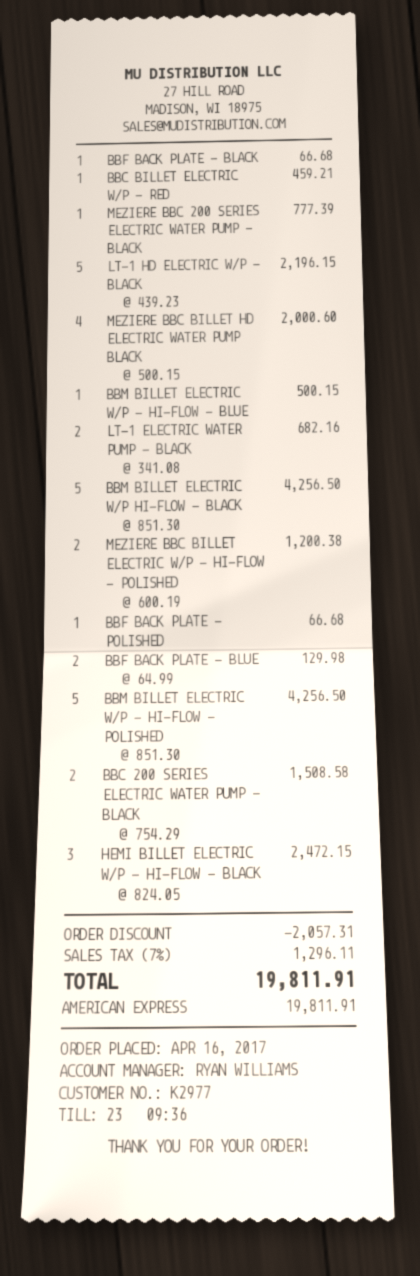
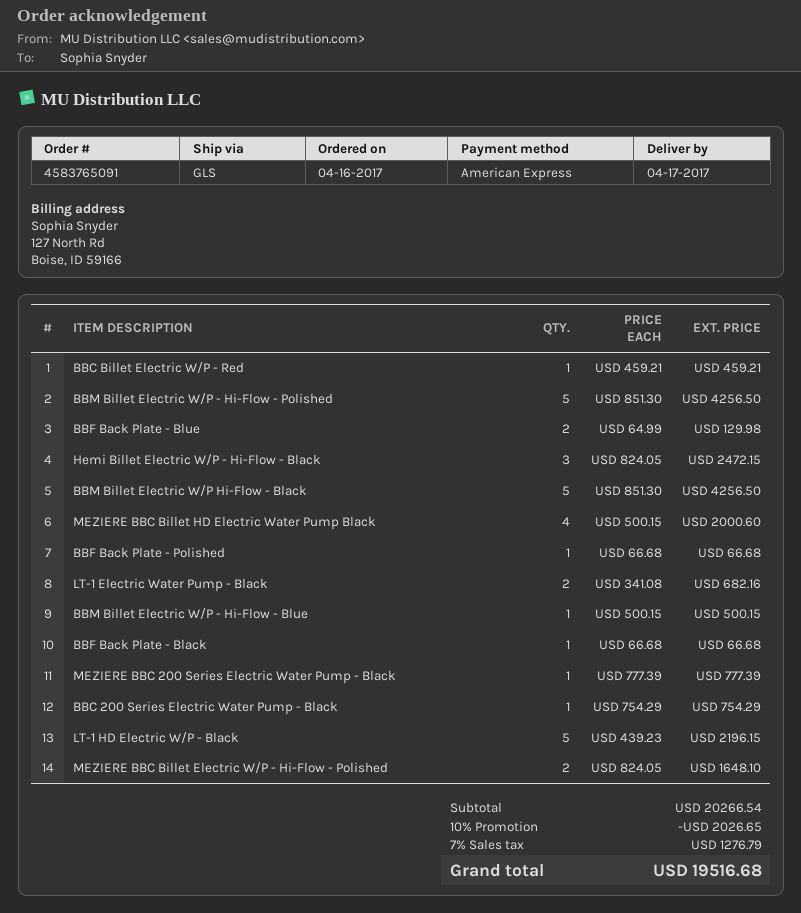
MEZIERE BBC BILLET ELECTRIC W/P - HI-FLOW - POLISHED: 2 x 600.19 = 1200.38 -> 2 x 824.05 = 1648.10
BBC 200 SERIES ELECTRIC WATER PUMP - BLACK: 2 x 754.29 = 1508.58 -> 1 x 754.29 = 754.29
discount: 2057.31 -> 2026.65
tax: 7% = 1296.11 -> 7% = 1276.79
total: 19811.91 -> 19516.68

